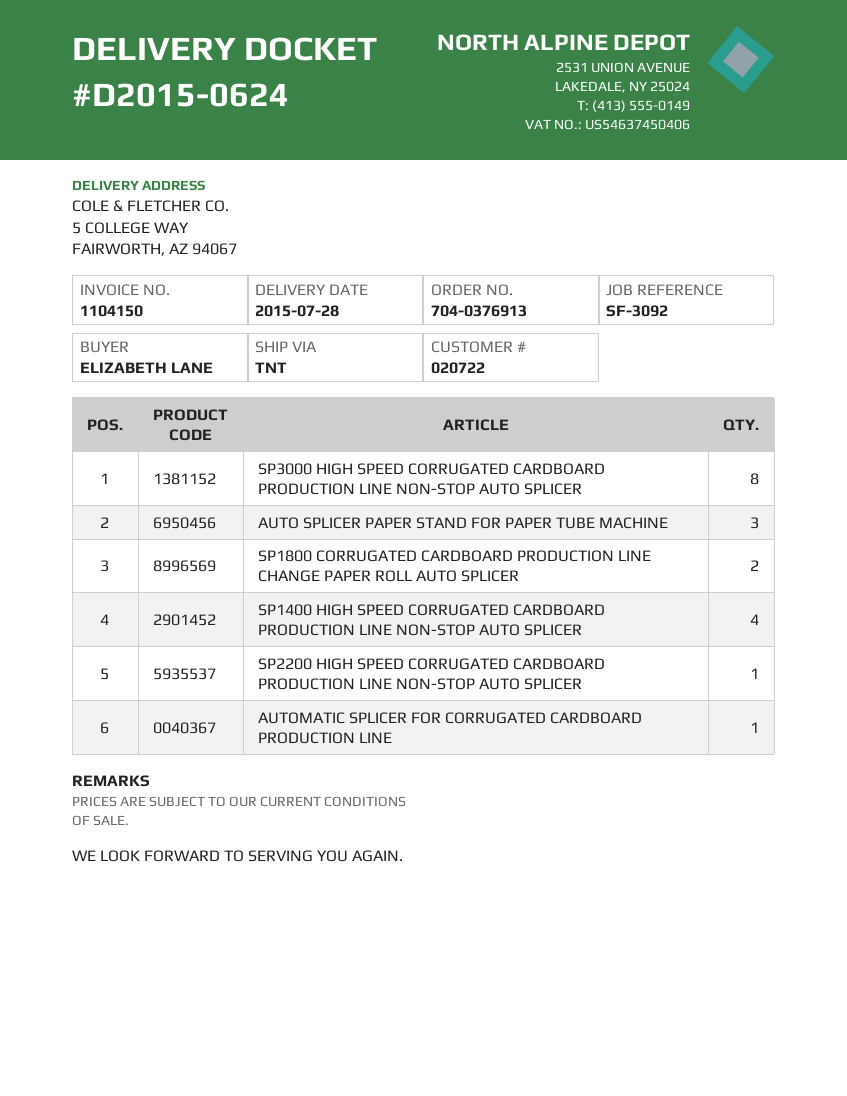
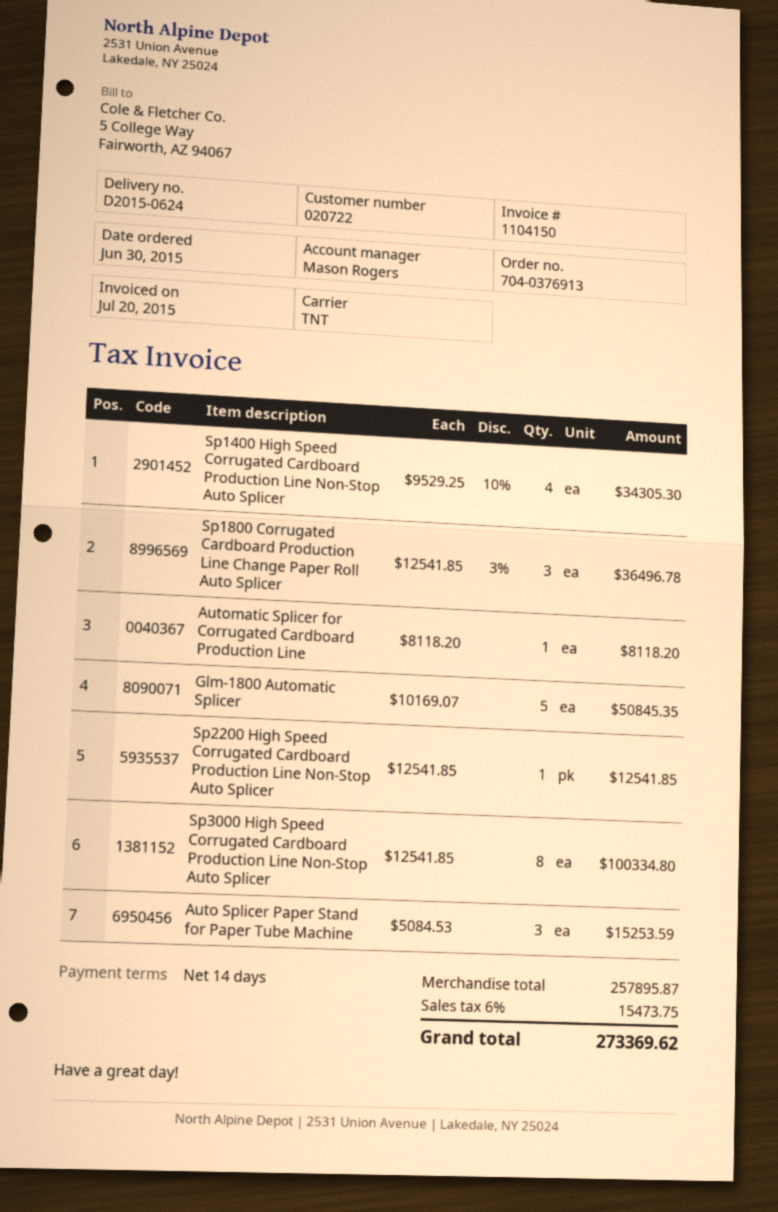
SP1800 CORRUGATED CARDBOARD PRODUCTION LINE CHANGE PAPER ROLL AUTO SPLICER: 2 -> 3
Glm-1800 Automatic Splicer: none -> 5

